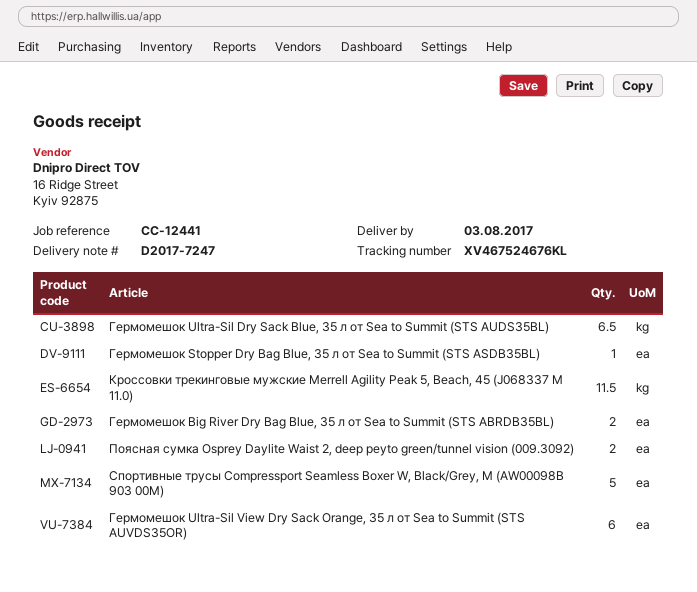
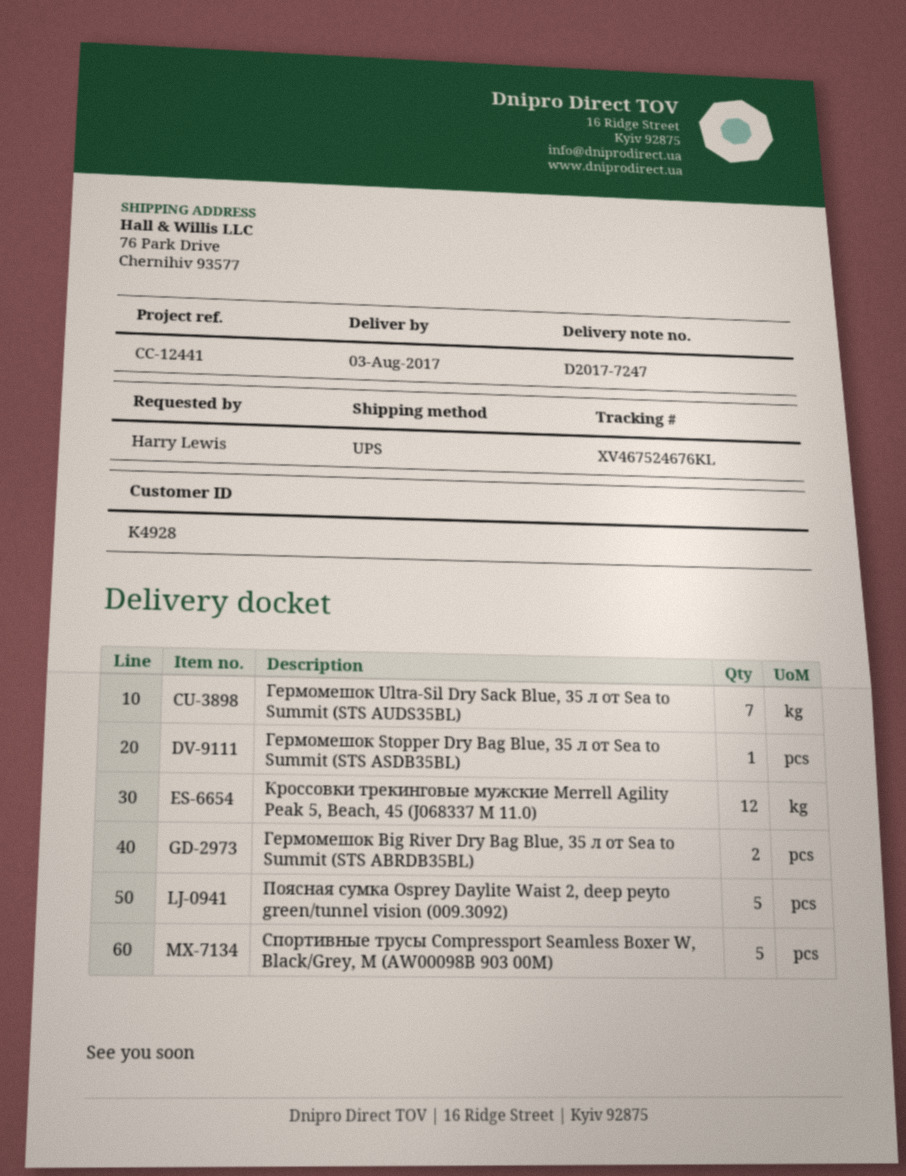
Гермомешок Ultra-Sil Dry Sack Blue, 35 л от Sea to Summit (STS AUDS35BL): 6.5 -> 7
Кроссовки трекинговые мужские Merrell Agility Peak 5, Beach, 45 (J068337 M 11.0): 11.5 -> 12
Поясная сумка Osprey Daylite Waist 2, deep peyto green/tunnel vision (009.3092): 2 -> 5
Гермомешок Ultra-Sil View Dry Sack Orange, 35 л от Sea to Summit (STS AUVDS35OR): 6 -> none

